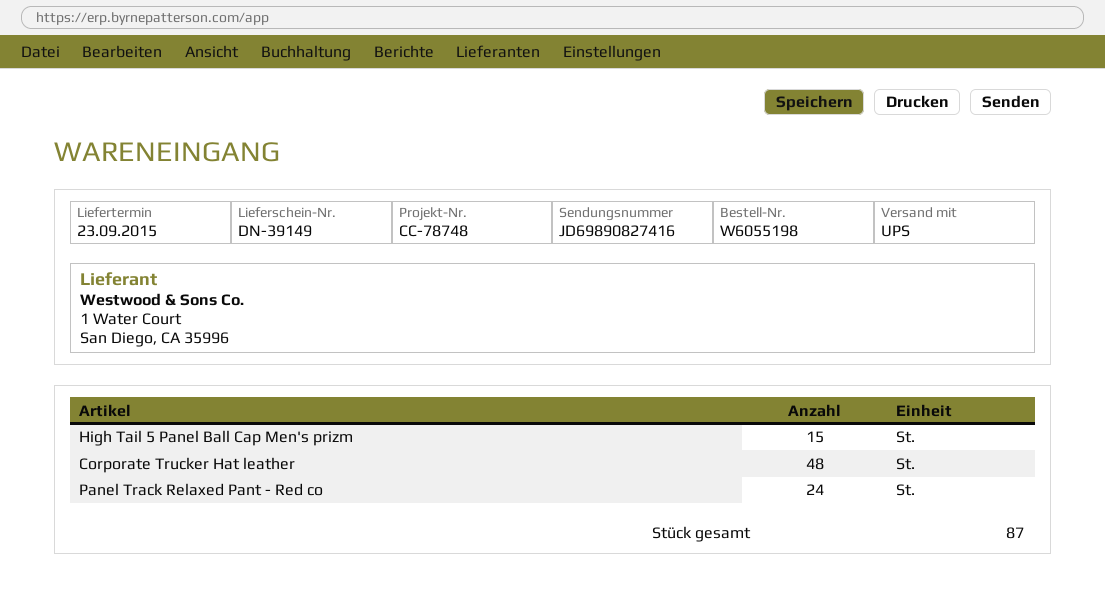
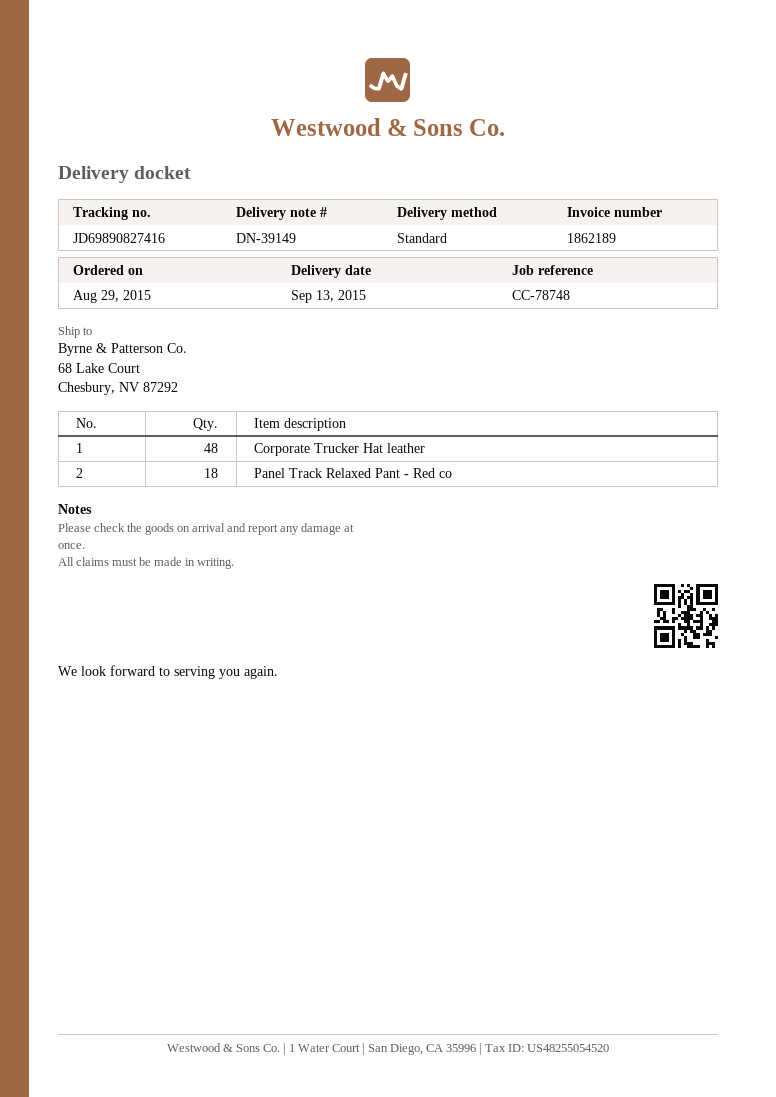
delivery date: 2015-09-23 -> 2015-09-13
shipping method: UPS -> standard
High Tail 5 Panel Ball Cap Men's prizm: 15 -> none
Panel Track Relaxed Pant - Red co: 24 -> 18

